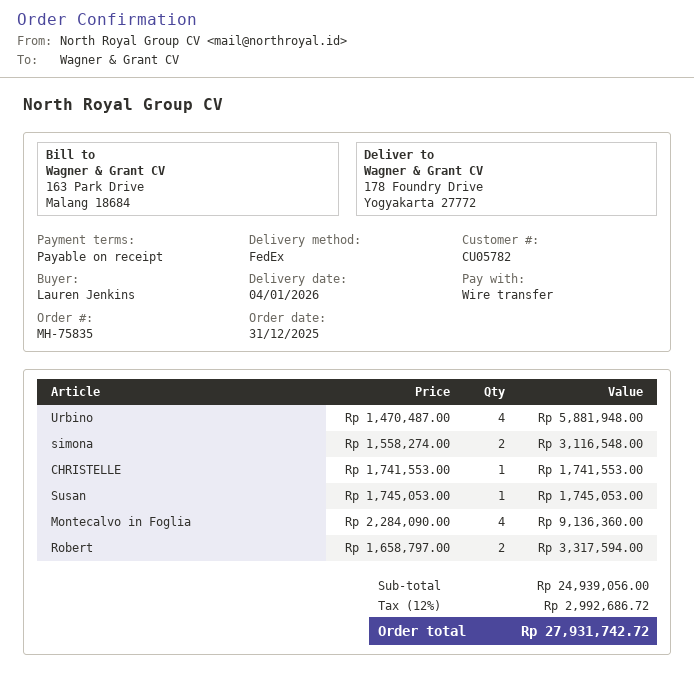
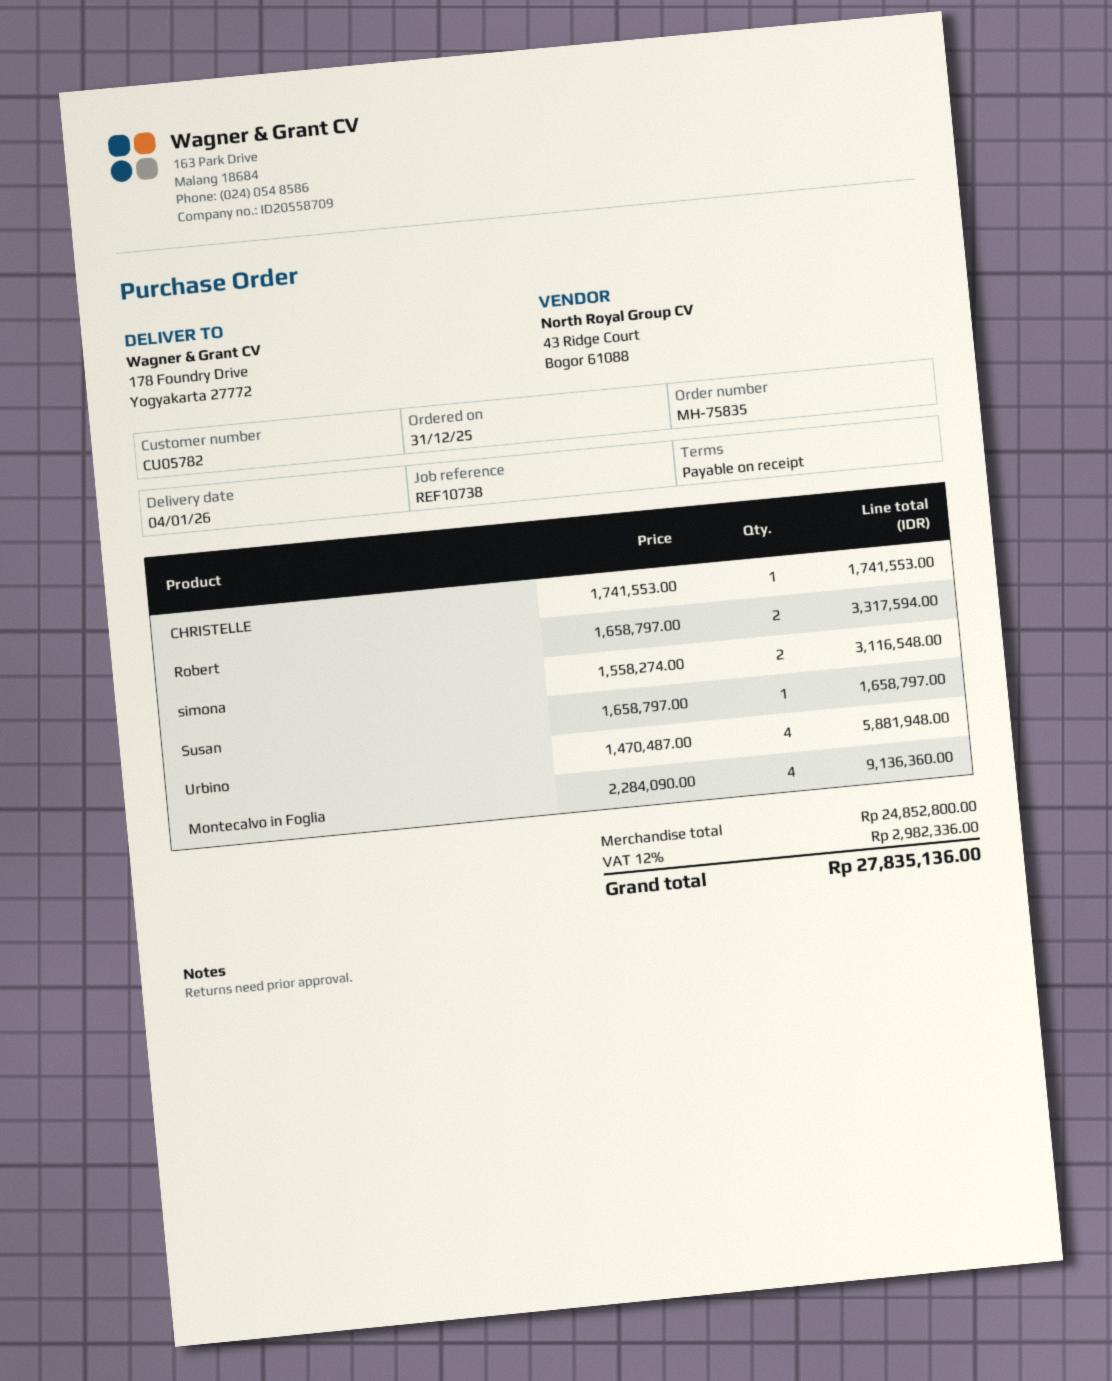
Susan: 1 x 1745053.00 = 1745053.00 -> 1 x 1658797.00 = 1658797.00
subtotal: 24939056.00 -> 24852800.00
tax: 12% = 2992686.72 -> 12% = 2982336.00
total: 27931742.72 -> 27835136.00

